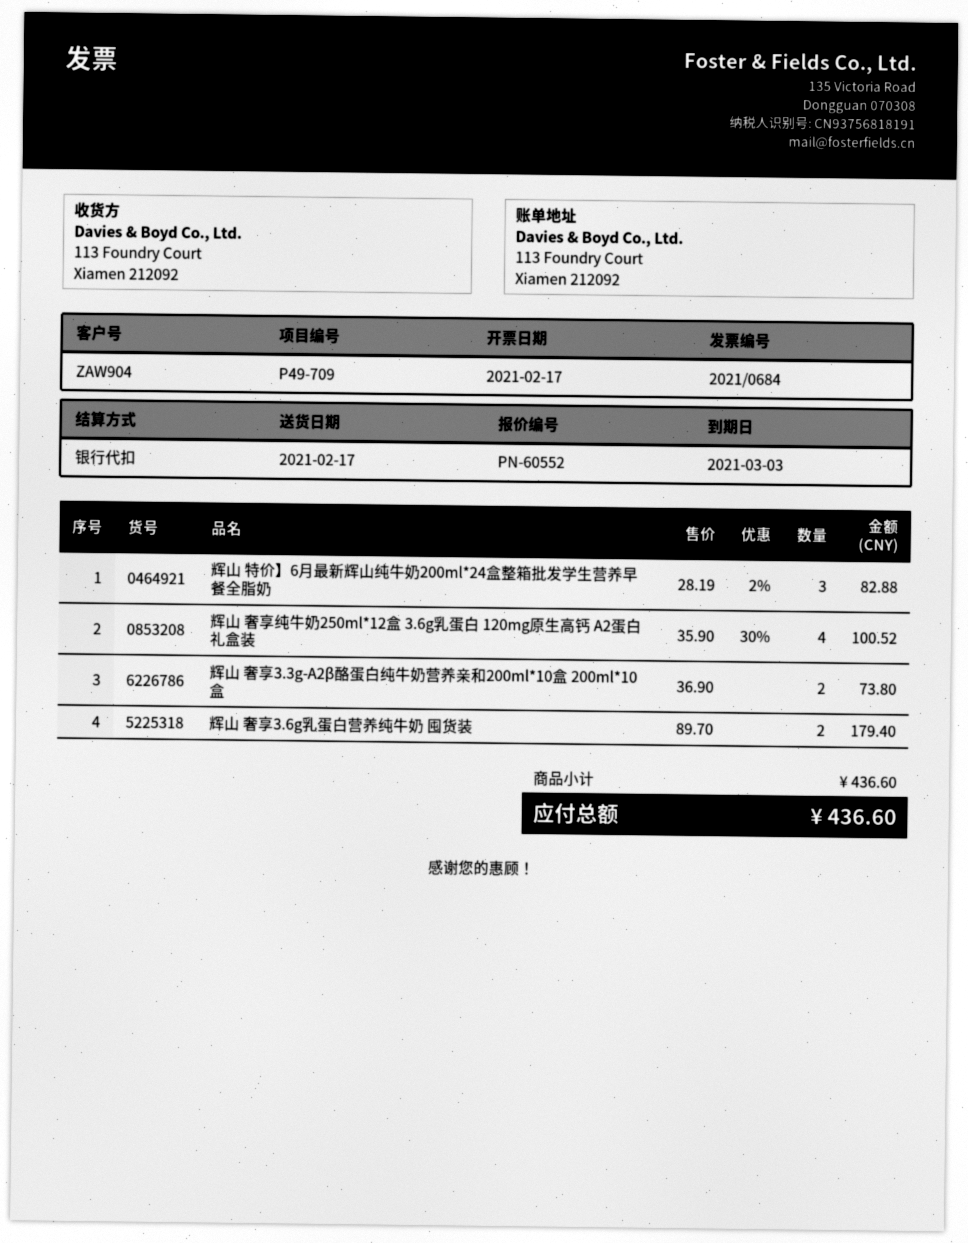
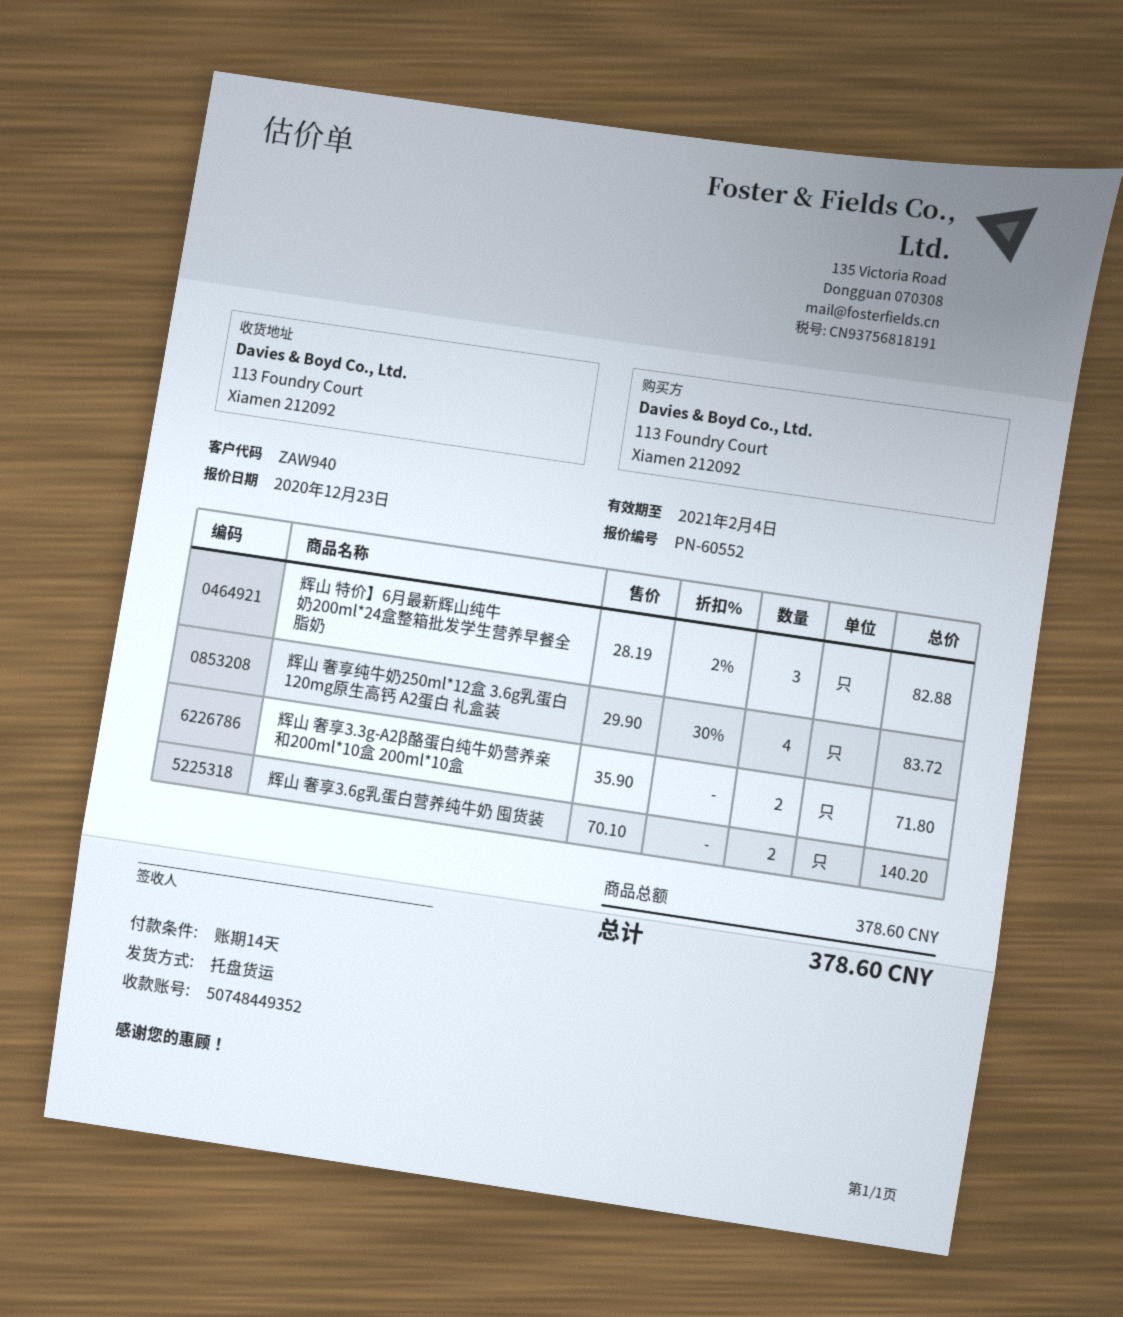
customer number: ZAW904 -> ZAW940
辉山 奢享纯牛奶250ml*12盒 3.6g乳蛋白 120mg原生高钙 A2蛋白 礼盒装: 4 x 35.90 - 30% = 100.52 -> 4 x 29.90 - 30% = 83.72
辉山 奢享3.3g-A2β酪蛋白纯牛奶营养亲和200ml*10盒 200ml*10盒: 2 x 36.90 = 73.80 -> 2 x 35.90 = 71.80
辉山 奢享3.6g乳蛋白营养纯牛奶 囤货装: 2 x 89.70 = 179.40 -> 2 x 70.10 = 140.20
subtotal: 436.60 -> 378.60
total: 436.60 -> 378.60

